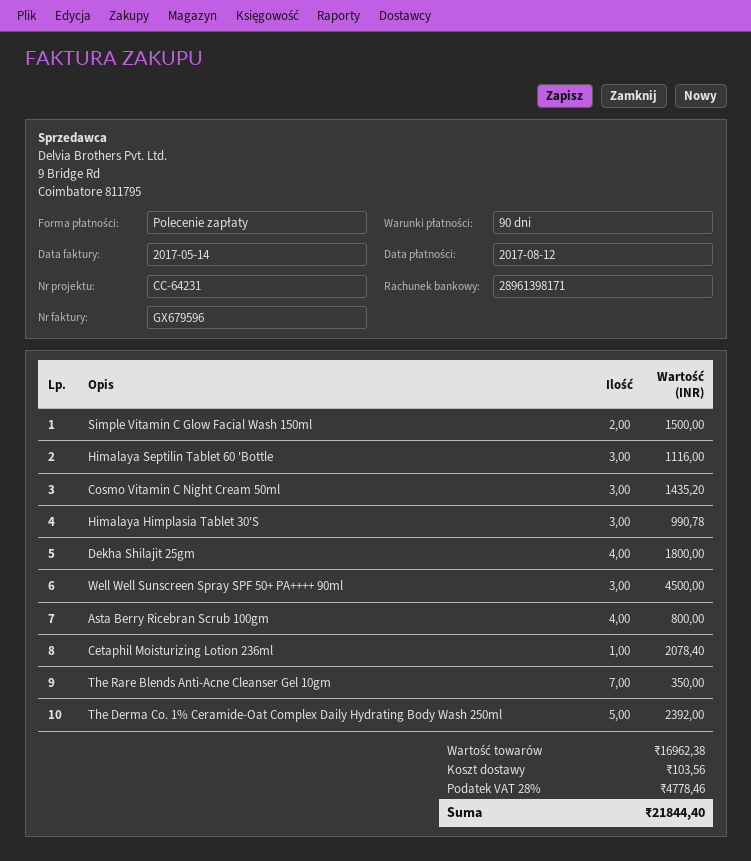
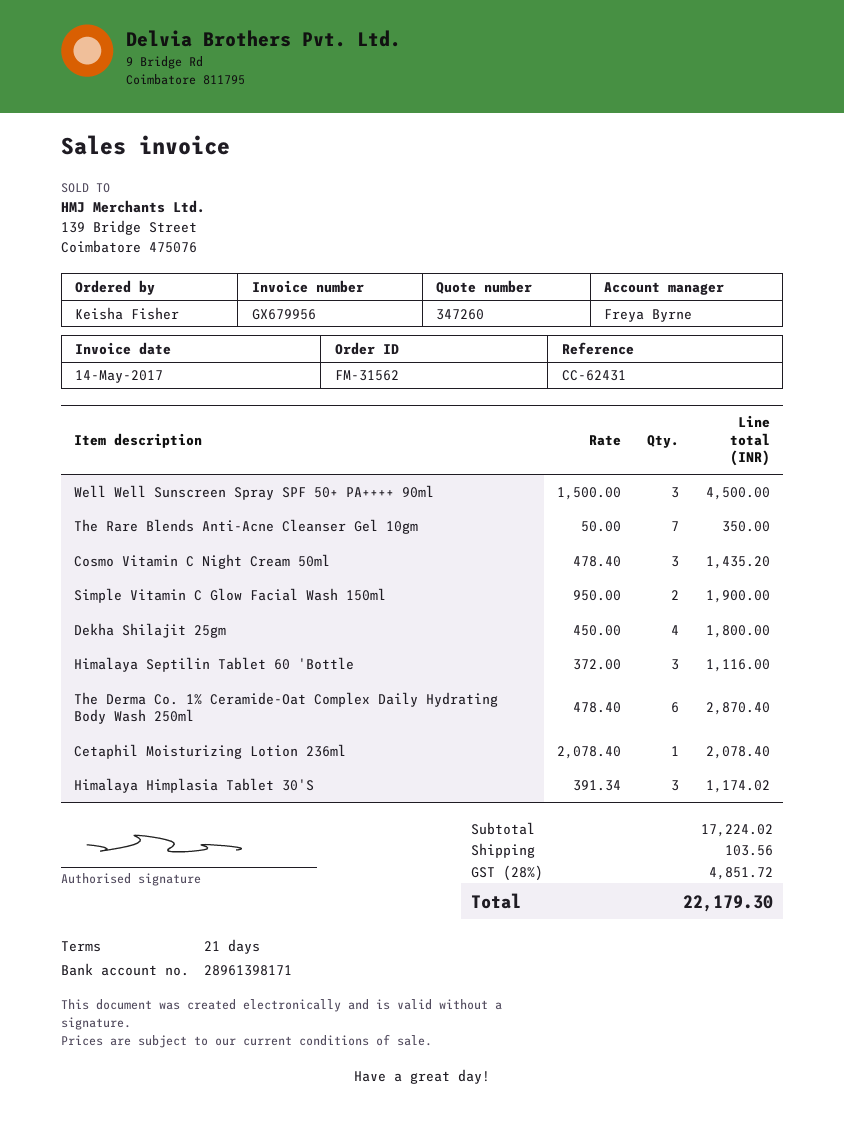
invoice number: GX679596 -> GX679956
payment terms: 90 days -> 21 days
reference: CC-64231 -> CC-62431
Simple Vitamin C Glow Facial Wash 150ml: 2 for 1500.00 -> 2 for 1900.00
Himalaya Himplasia Tablet 30'S: 3 for 990.78 -> 3 for 1174.02
Asta Berry Ricebran Scrub 100gm: 4 for 800.00 -> none
The Derma Co. 1% Ceramide-Oat Complex Daily Hydrating Body Wash 250ml: 5 for 2392.00 -> 6 for 2870.40
subtotal: 16962.38 -> 17224.02
tax: 28% = 4778.46 -> 28% = 4851.72
total: 21844.40 -> 22179.30

